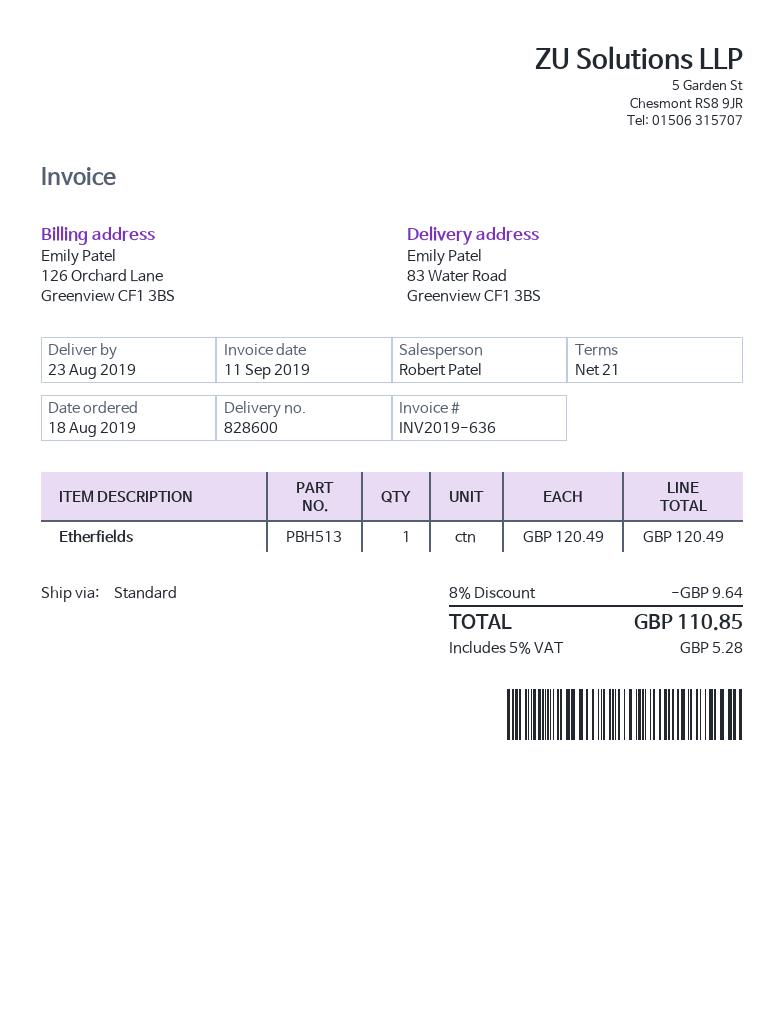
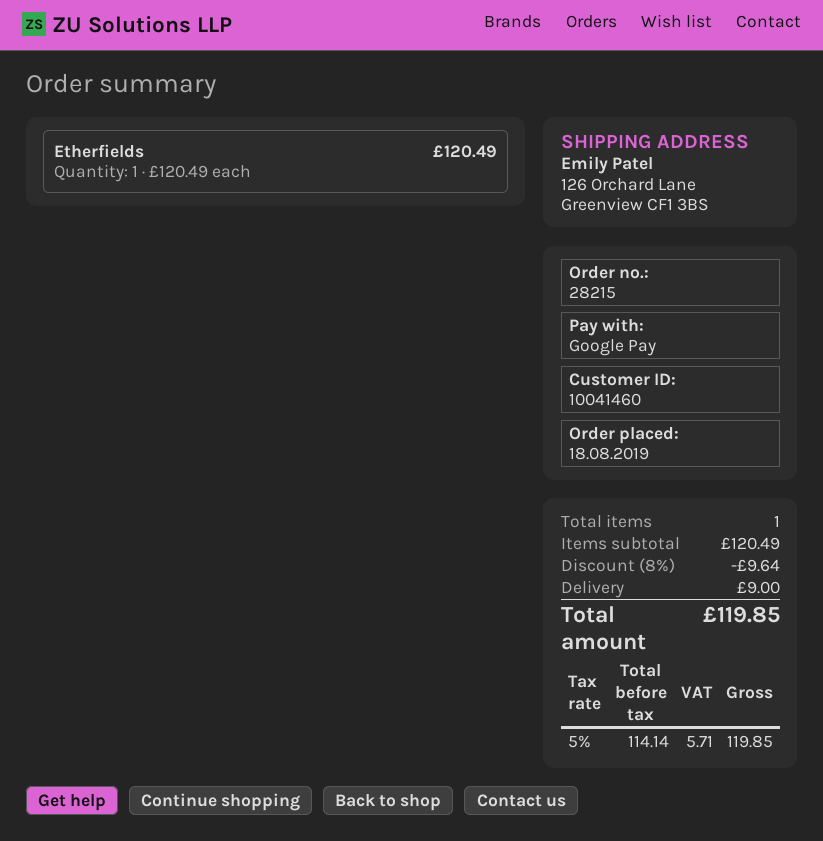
ship to: 83 Water Road, Greenview CF1 3BS -> 126 Orchard Lane, Greenview CF1 3BS
shipping: none -> 9.00
tax: 5% = 5.28 -> 5% = 5.71
total: 110.85 -> 119.85

